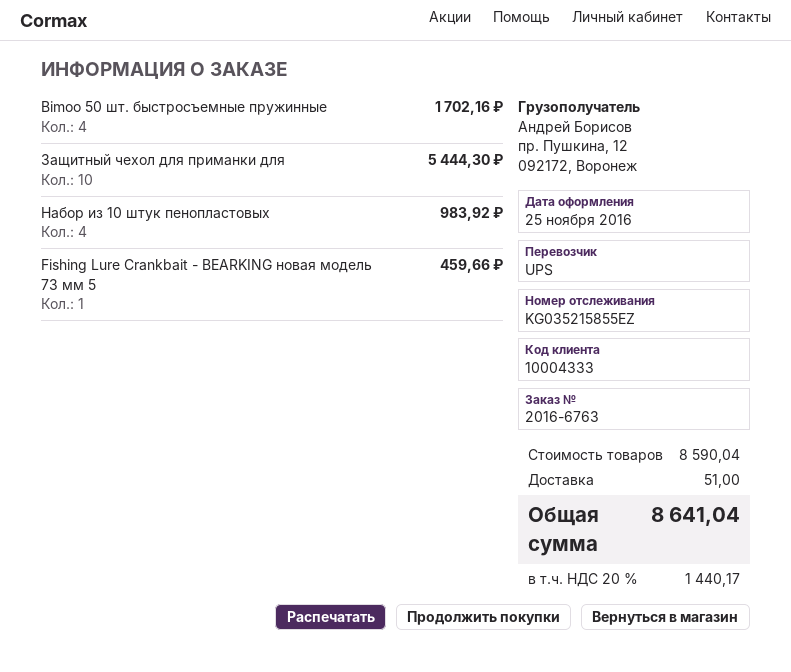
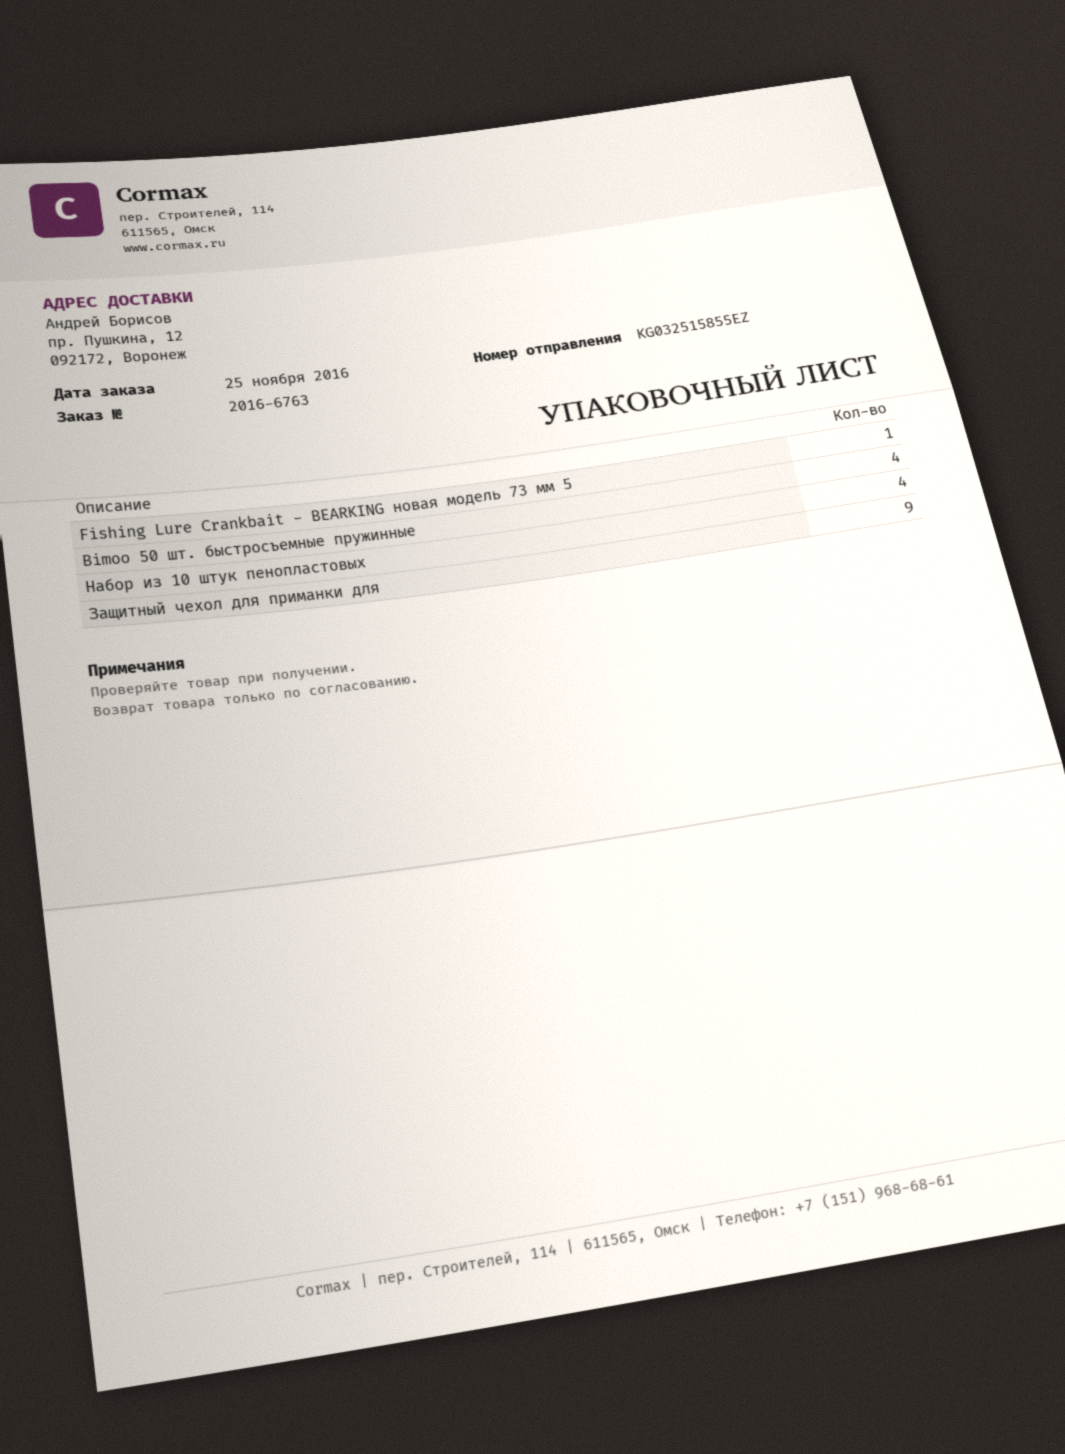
tracking number: KG035215855EZ -> KG032515855EZ
Защитный чехол для приманки для: 10 -> 9

